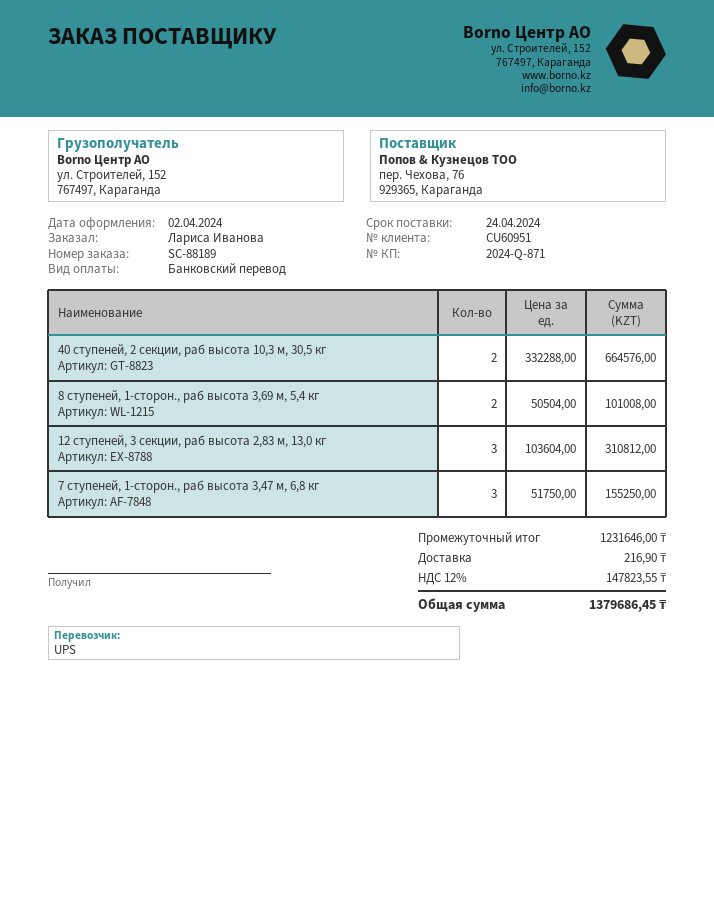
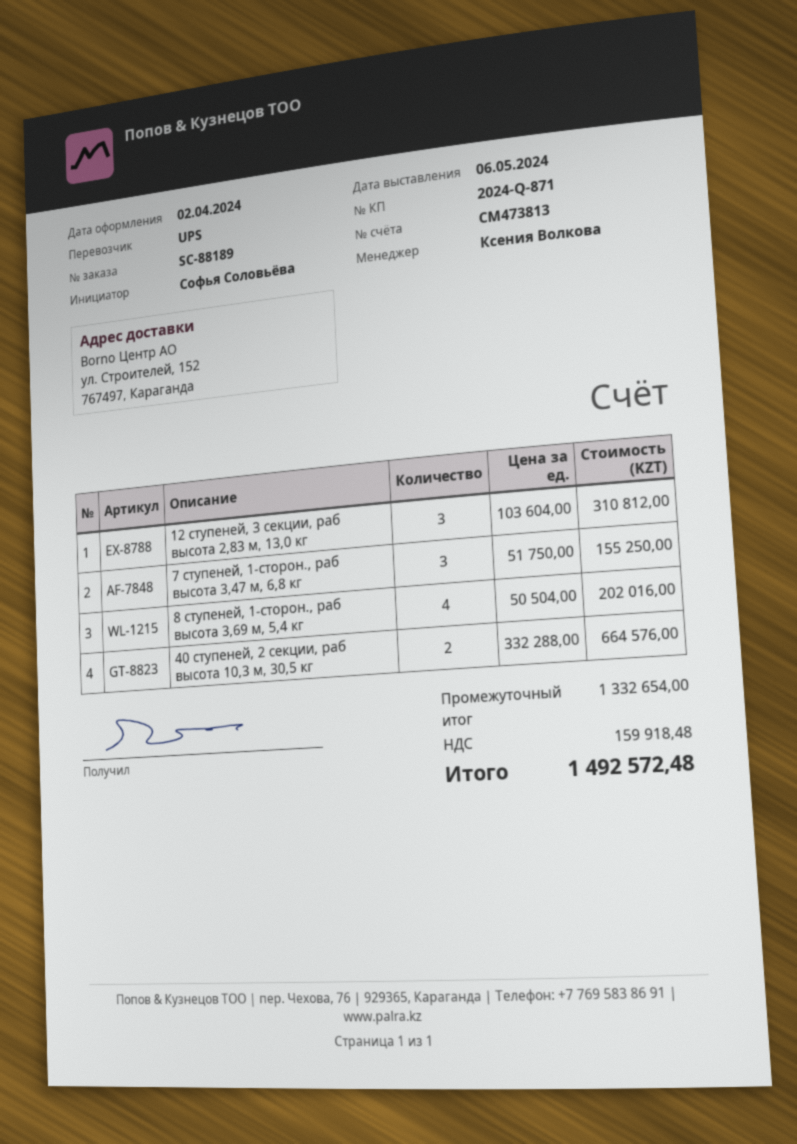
ordered by: Лариса Иванова -> Софья Соловьёва
8 ступеней, 1-сторон., раб высота 3,69 м, 5,4 кг: 2 x 50504.00 = 101008.00 -> 4 x 50504.00 = 202016.00
subtotal: 1231646.00 -> 1332654.00
shipping: 216.90 -> none
tax: 147823.55 -> 159918.48
total: 1379686.45 -> 1492572.48

